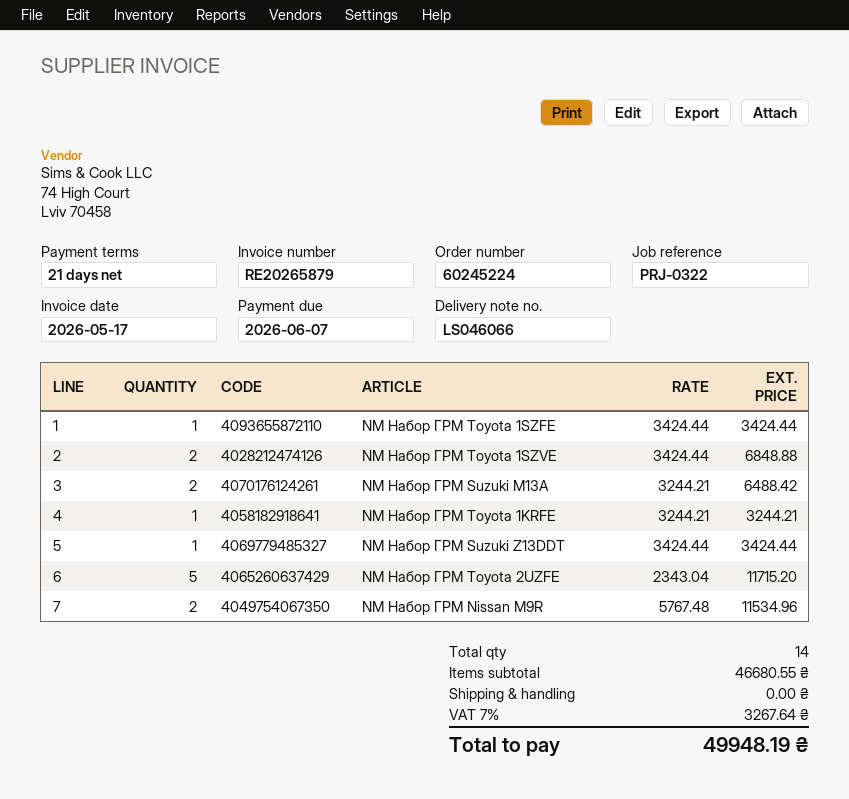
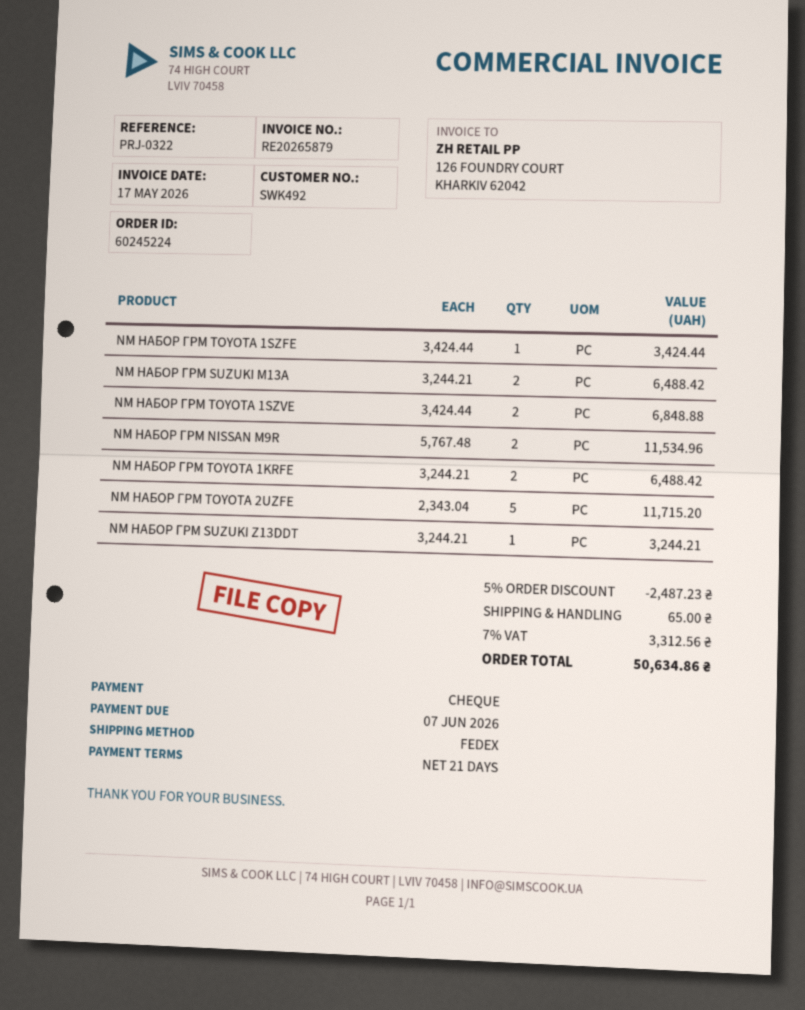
NM Набор ГРМ Toyota 1KRFE: 1 x 3244.21 = 3244.21 -> 2 x 3244.21 = 6488.42
NM Набор ГРМ Suzuki Z13DDT: 1 x 3424.44 = 3424.44 -> 1 x 3244.21 = 3244.21
discount: none -> 5% = 2487.23
shipping: 0.00 -> 65.00
tax: 7% = 3267.64 -> 7% = 3312.56
total: 49948.19 -> 50634.86

